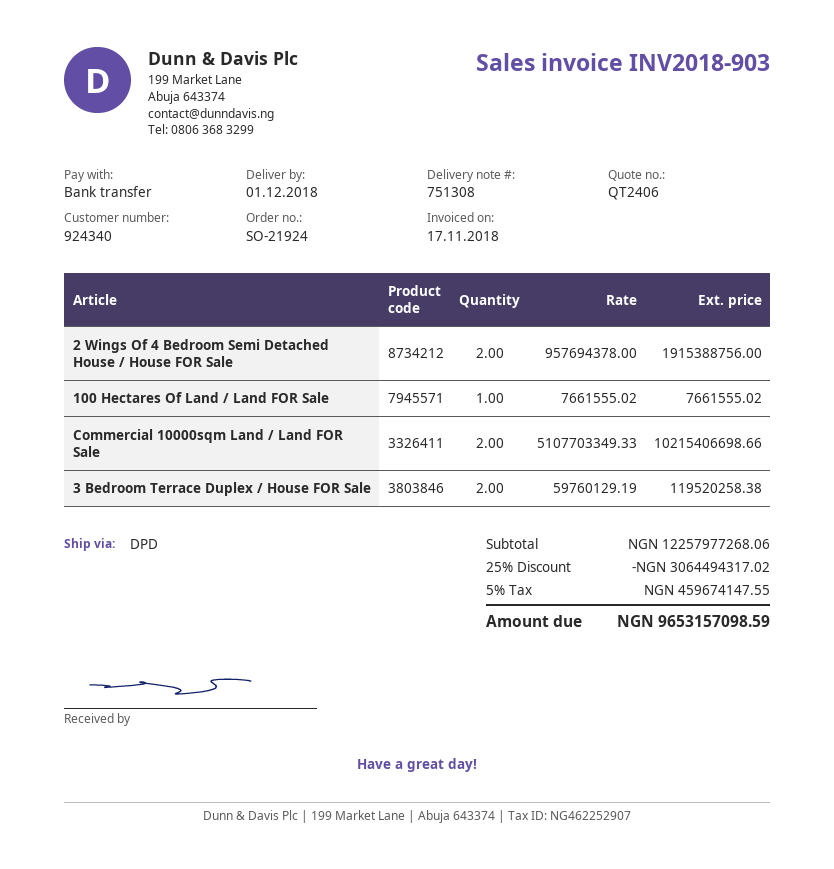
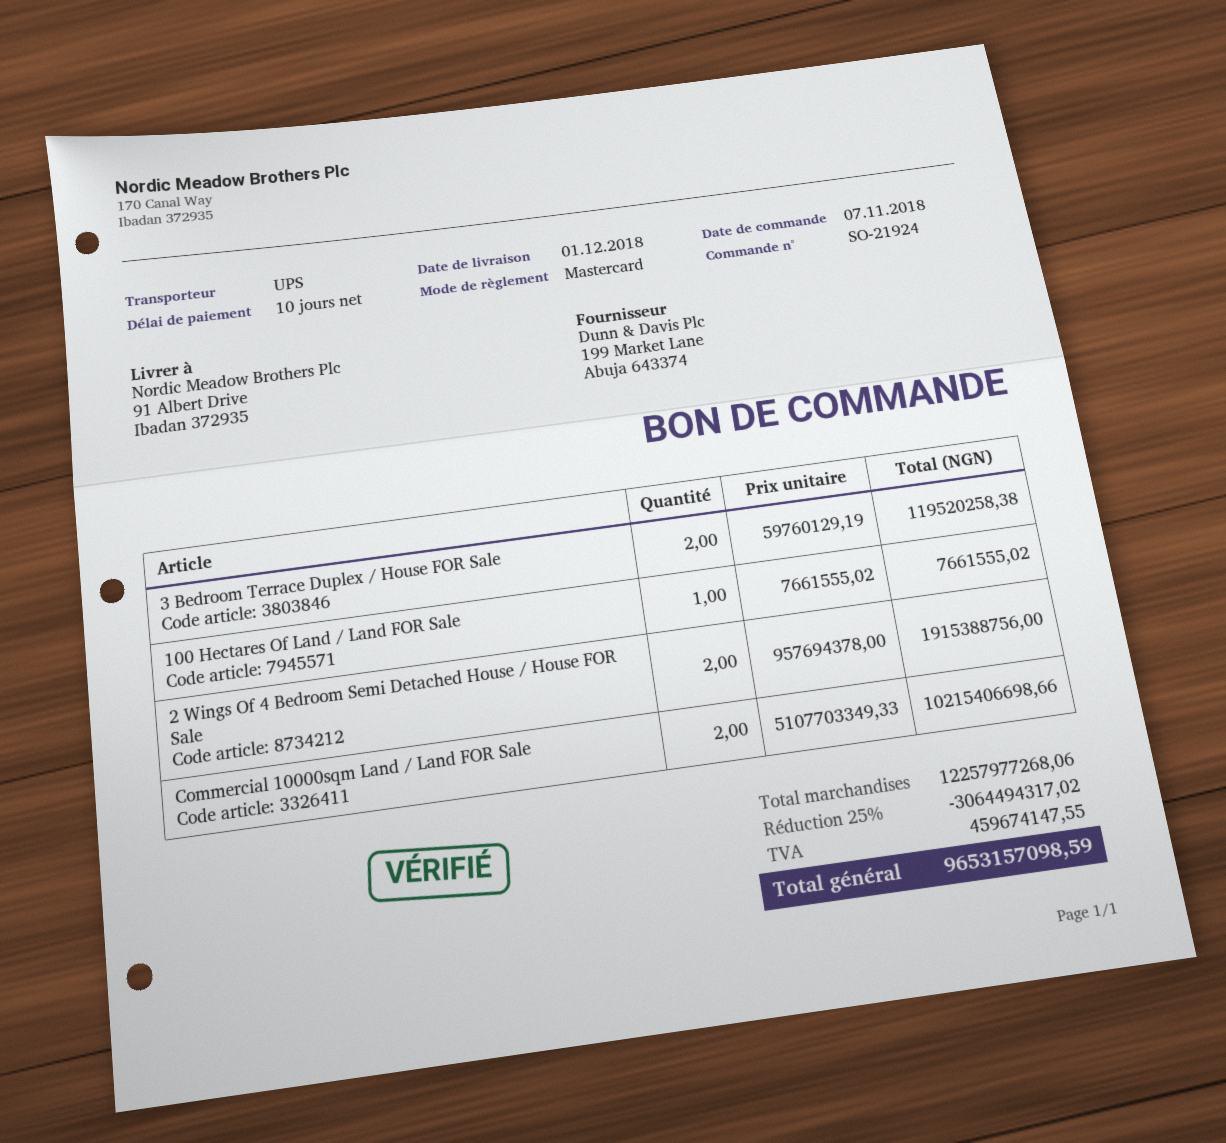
payment method: bank transfer -> Mastercard
shipping method: DPD -> UPS

